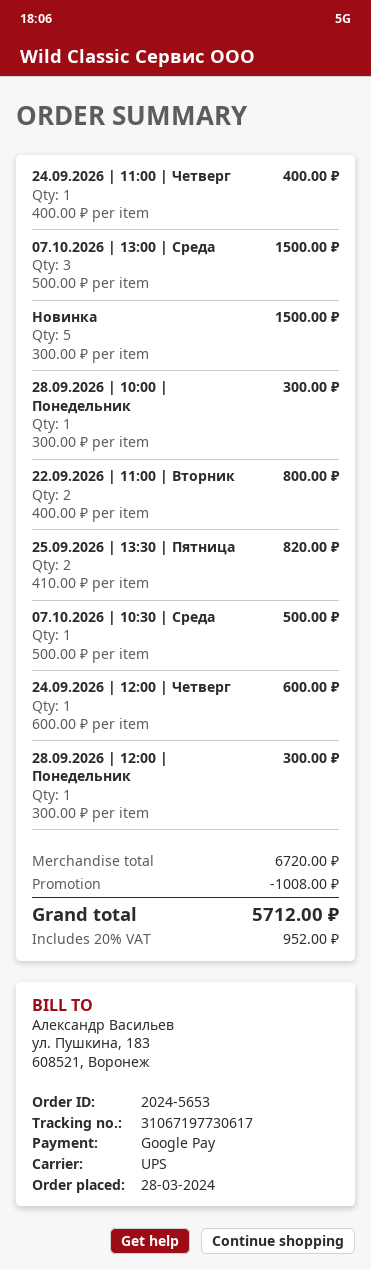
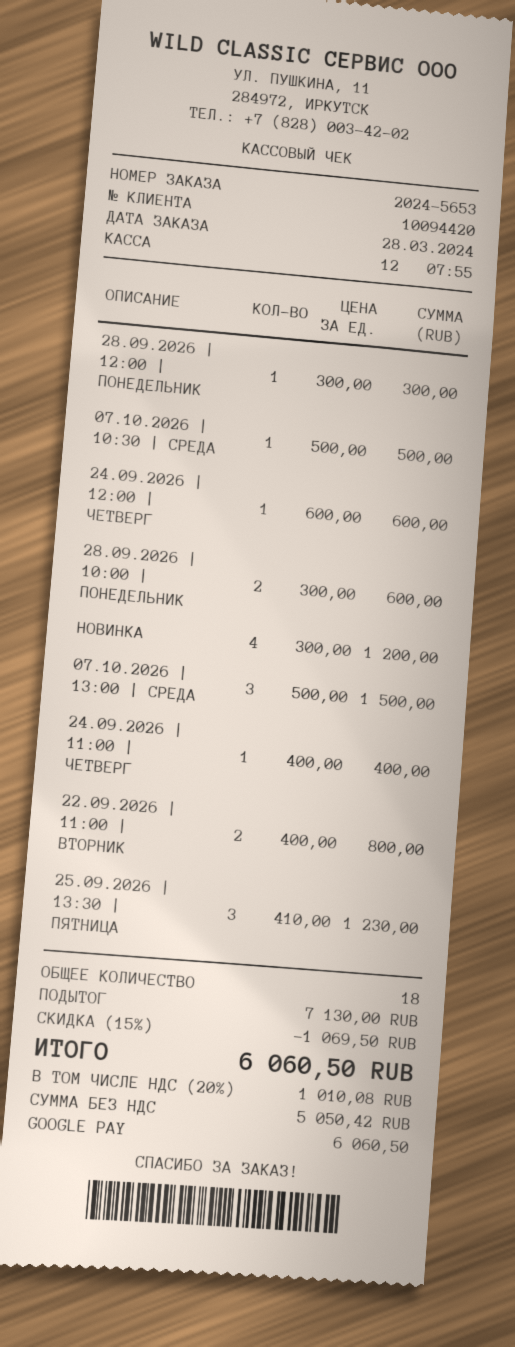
Новинка: 5 x 300.00 = 1500.00 -> 4 x 300.00 = 1200.00
28.09.2026 | 10:00 | Понедельник: 1 x 300.00 = 300.00 -> 2 x 300.00 = 600.00
25.09.2026 | 13:30 | Пятница: 2 x 410.00 = 820.00 -> 3 x 410.00 = 1230.00
subtotal: 6720.00 -> 7130.00
discount: 1008.00 -> 1069.50
tax: 20% = 952.00 -> 20% = 1010.08
total: 5712.00 -> 6060.50

